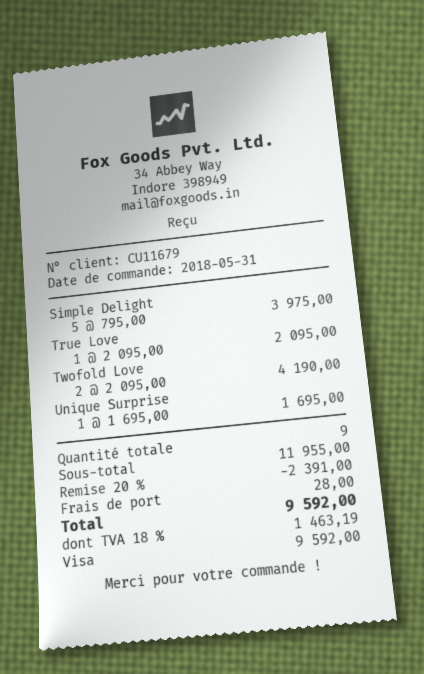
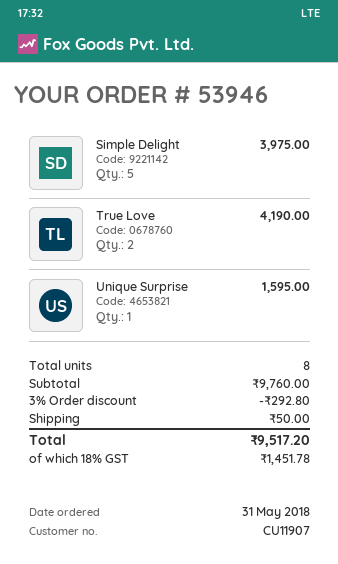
customer number: CU11679 -> CU11907
True Love: 1 for 2095.00 -> 2 for 4190.00
Twofold Love: 2 for 4190.00 -> none
Unique Surprise: 1 for 1695.00 -> 1 for 1595.00
total quantity: 9 -> 8
subtotal: 11955.00 -> 9760.00
discount: 20% = 2391.00 -> 3% = 292.80
shipping: 28.00 -> 50.00
tax: 18% = 1463.19 -> 18% = 1451.78
total: 9592.00 -> 9517.20

